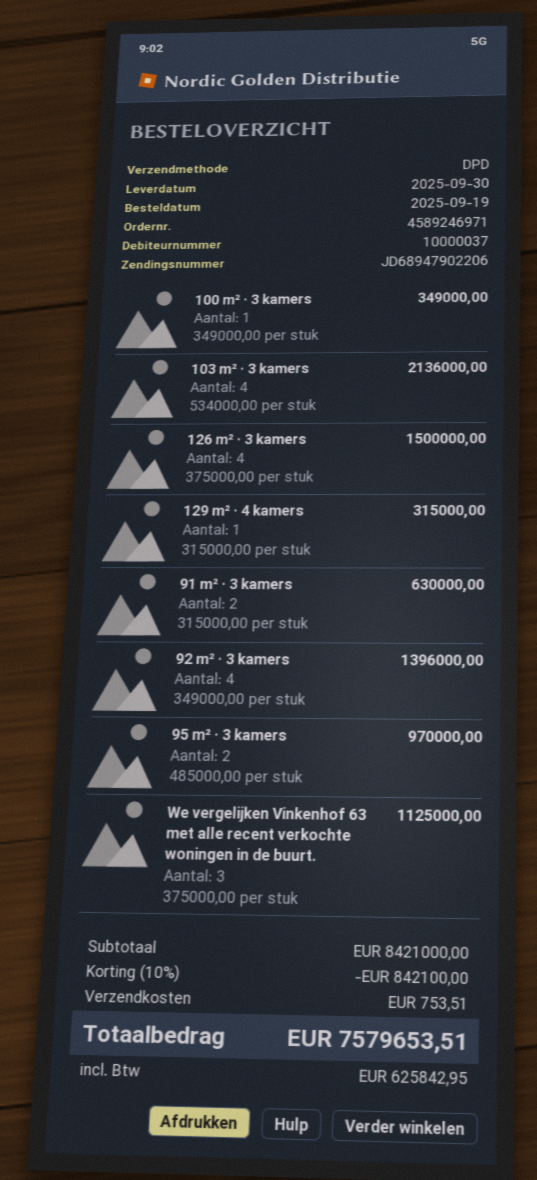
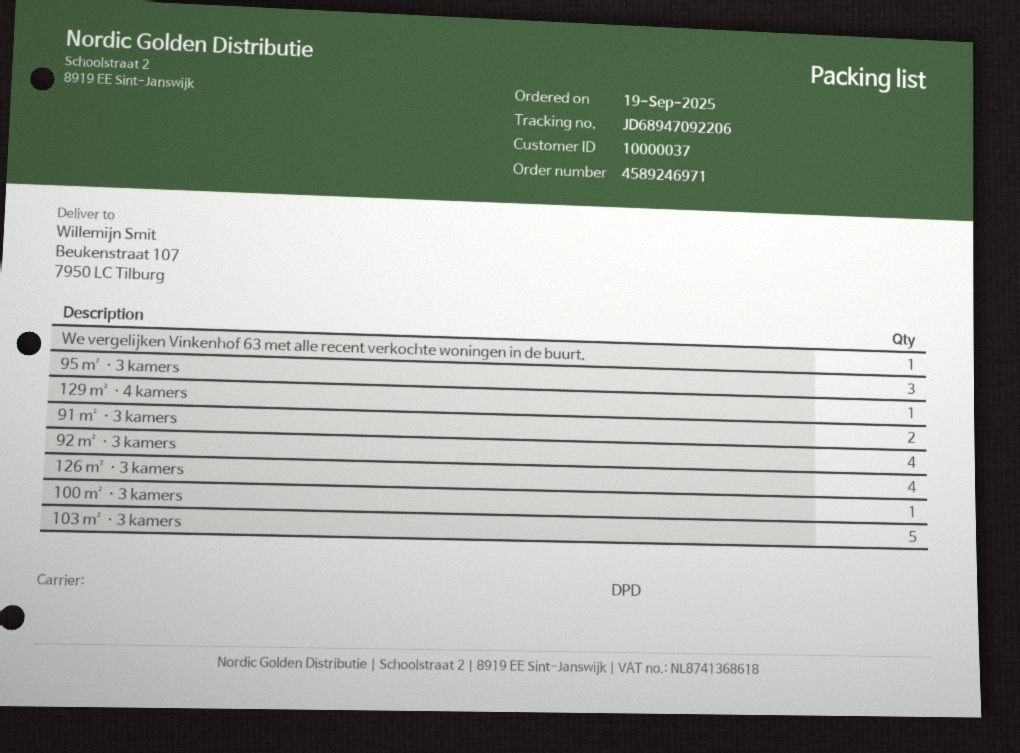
tracking number: JD68947902206 -> JD68947092206
103 m² · 3 kamers: 4 -> 5
95 m² · 3 kamers: 2 -> 3
We vergelijken Vinkenhof 63 met alle recent verkochte woningen in de buurt.: 3 -> 1

